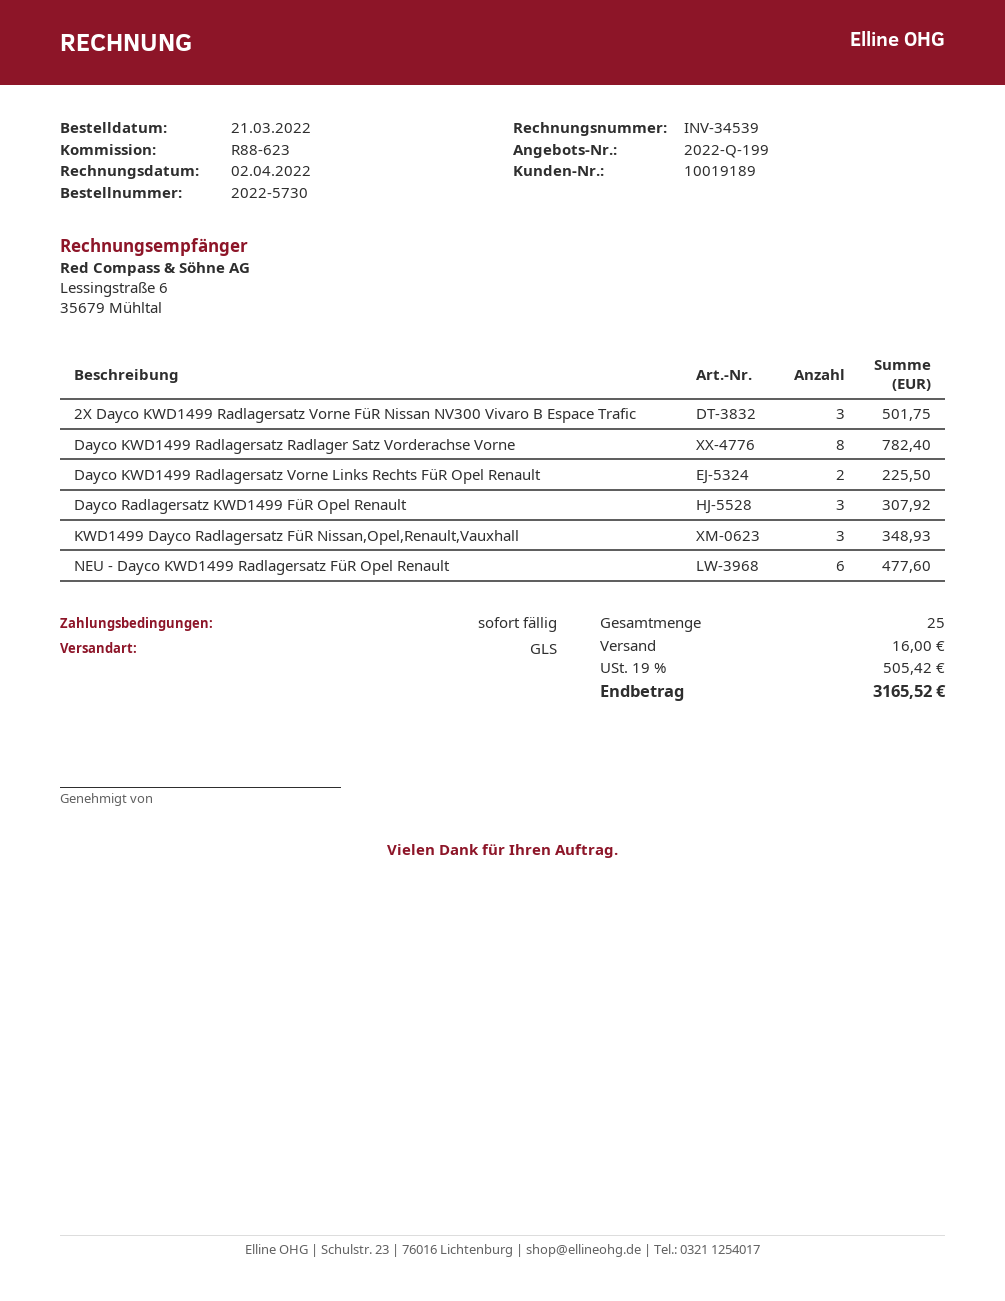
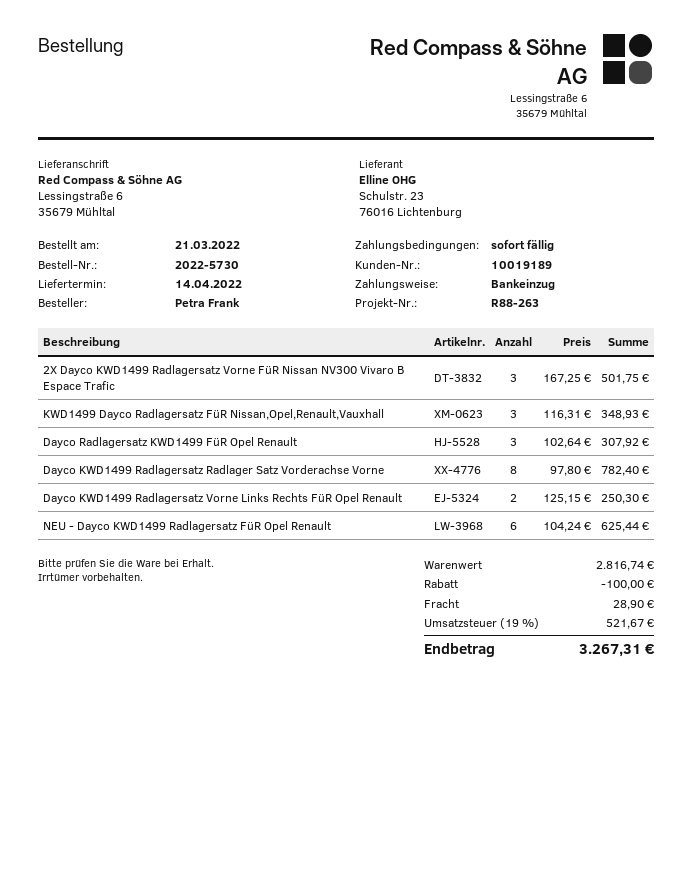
reference: R88-623 -> R88-263
Dayco KWD1499 Radlagersatz Vorne Links Rechts FüR Opel Renault: 2 for 225.50 -> 2 for 250.30
NEU - Dayco KWD1499 Radlagersatz FüR Opel Renault: 6 for 477.60 -> 6 for 625.44
discount: none -> 100.00
shipping: 16.00 -> 28.90
tax: 19% = 505.42 -> 19% = 521.67
total: 3165.52 -> 3267.31

